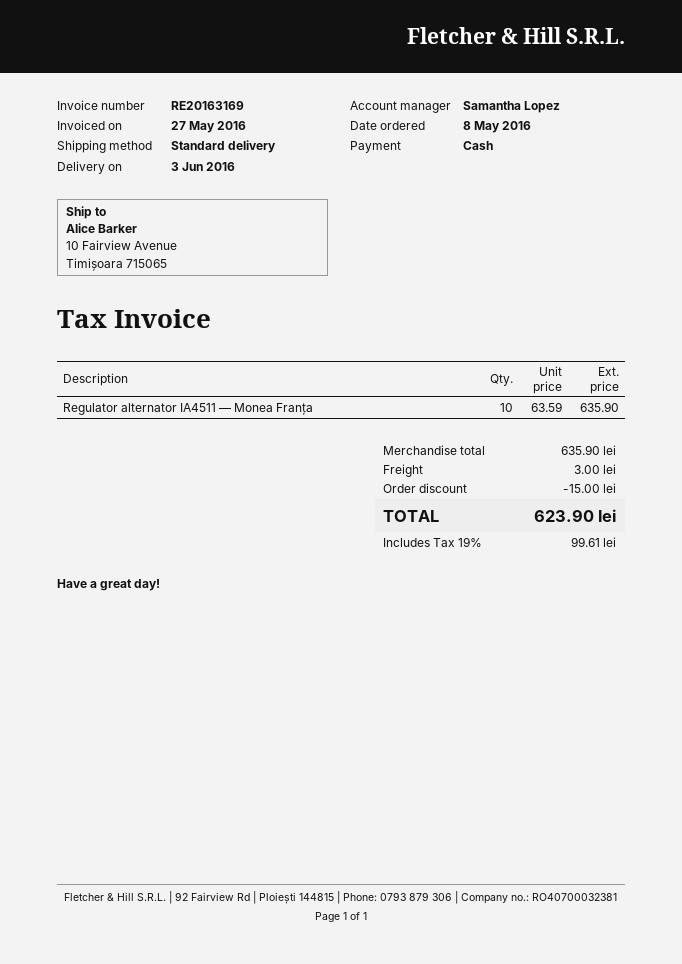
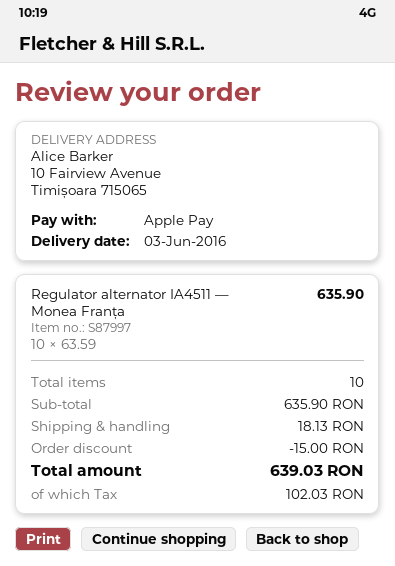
payment method: cash -> Apple Pay
shipping: 3.00 -> 18.13
tax: 99.61 -> 102.03
total: 623.90 -> 639.03

